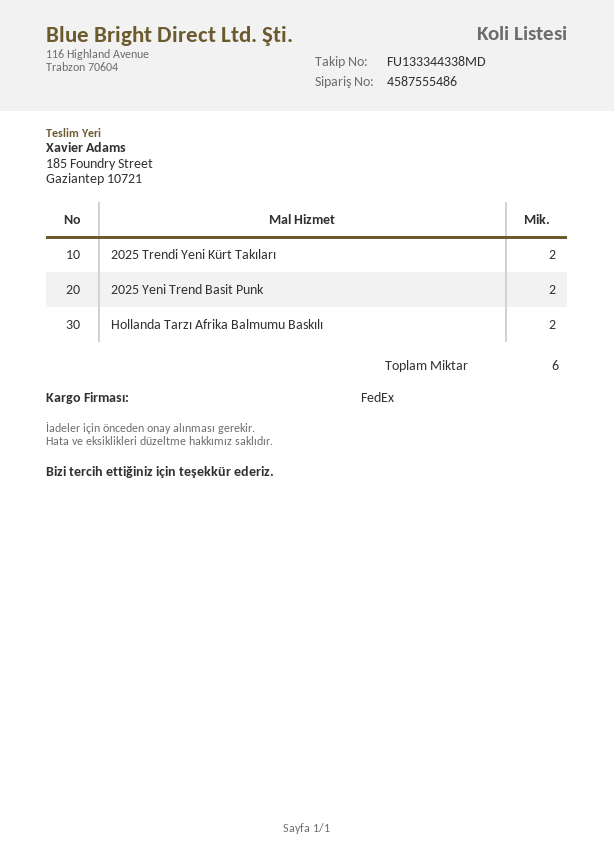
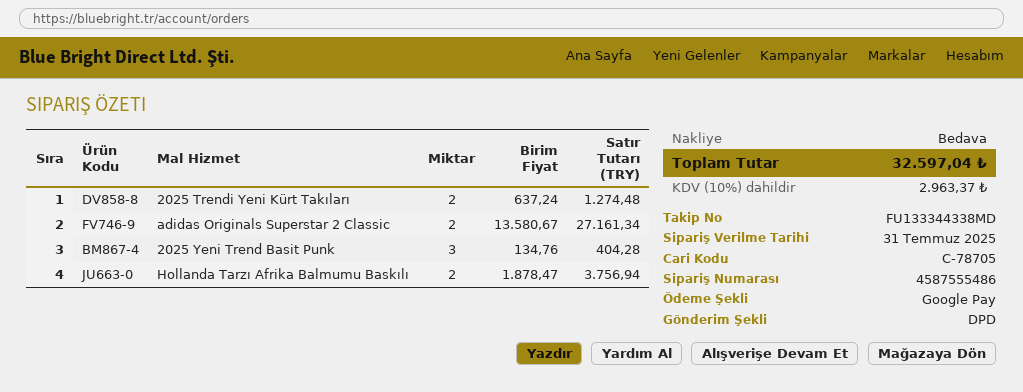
shipping method: FedEx -> DPD
2025 Yeni Trend Basit Punk: 2 -> 3
adidas Originals Superstar 2 Classic: none -> 2

